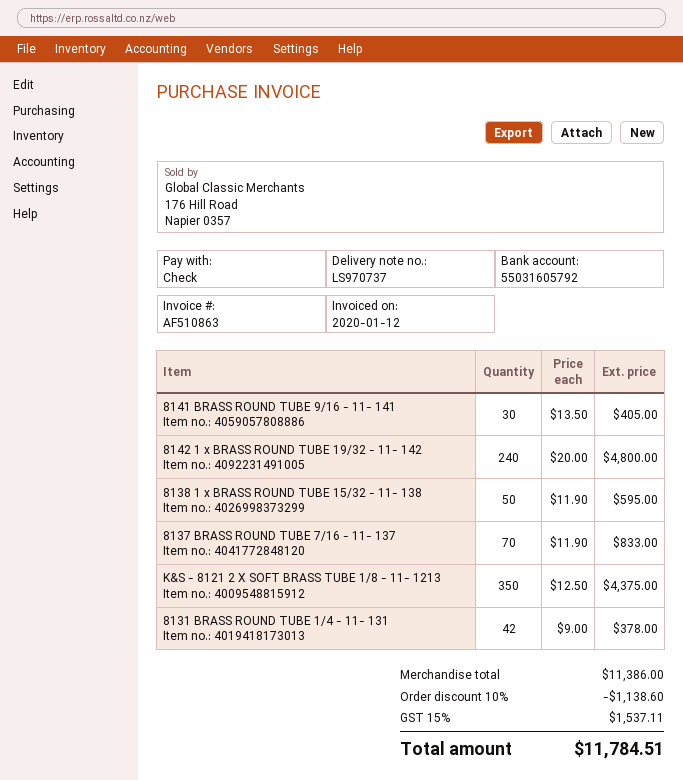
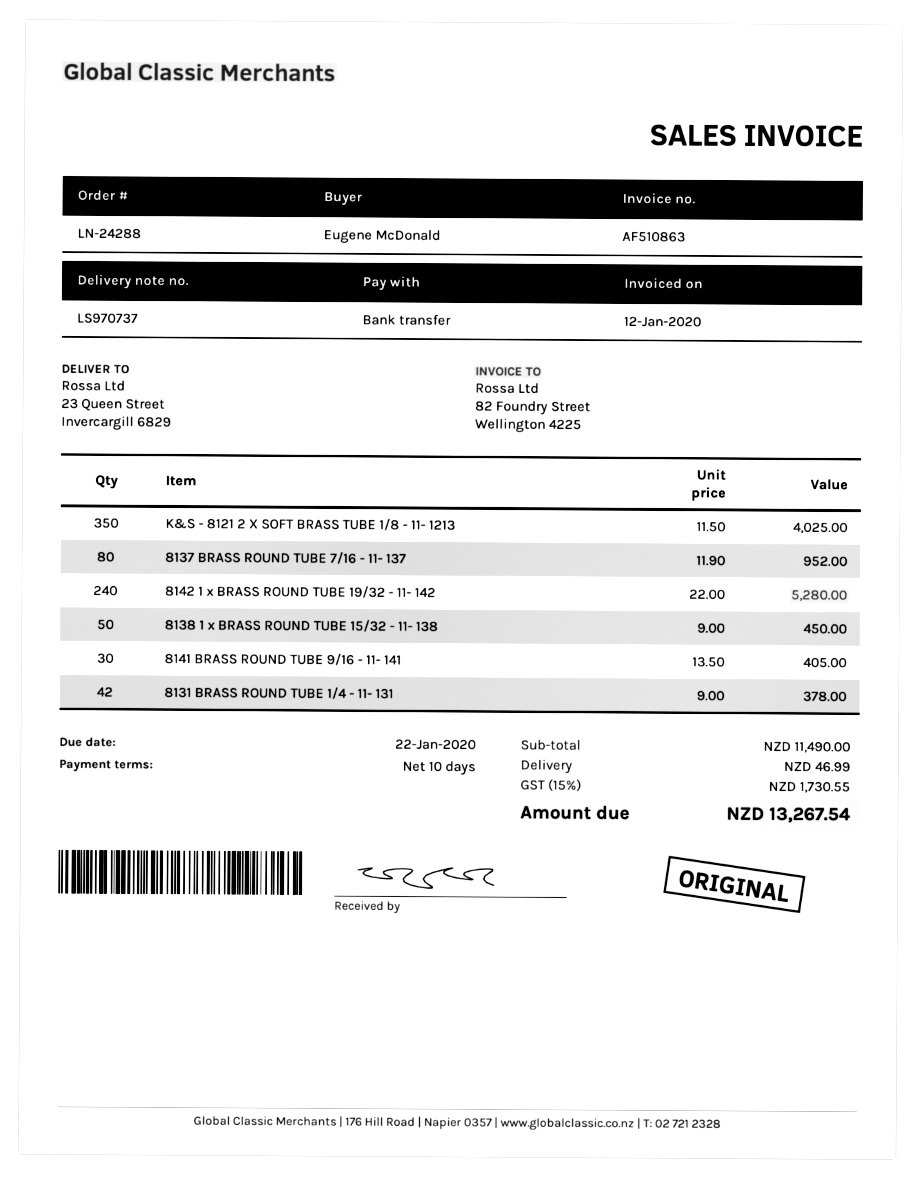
payment method: cheque -> bank transfer
8142 1 x BRASS ROUND TUBE 19/32 - 11- 142: 240 x 20.00 = 4800.00 -> 240 x 22.00 = 5280.00
8138 1 x BRASS ROUND TUBE 15/32 - 11- 138: 50 x 11.90 = 595.00 -> 50 x 9.00 = 450.00
8137 BRASS ROUND TUBE 7/16 - 11- 137: 70 x 11.90 = 833.00 -> 80 x 11.90 = 952.00
K&S - 8121 2 X SOFT BRASS TUBE 1/8 - 11- 1213: 350 x 12.50 = 4375.00 -> 350 x 11.50 = 4025.00
subtotal: 11386.00 -> 11490.00
discount: 10% = 1138.60 -> none
shipping: none -> 46.99
tax: 15% = 1537.11 -> 15% = 1730.55
total: 11784.51 -> 13267.54

